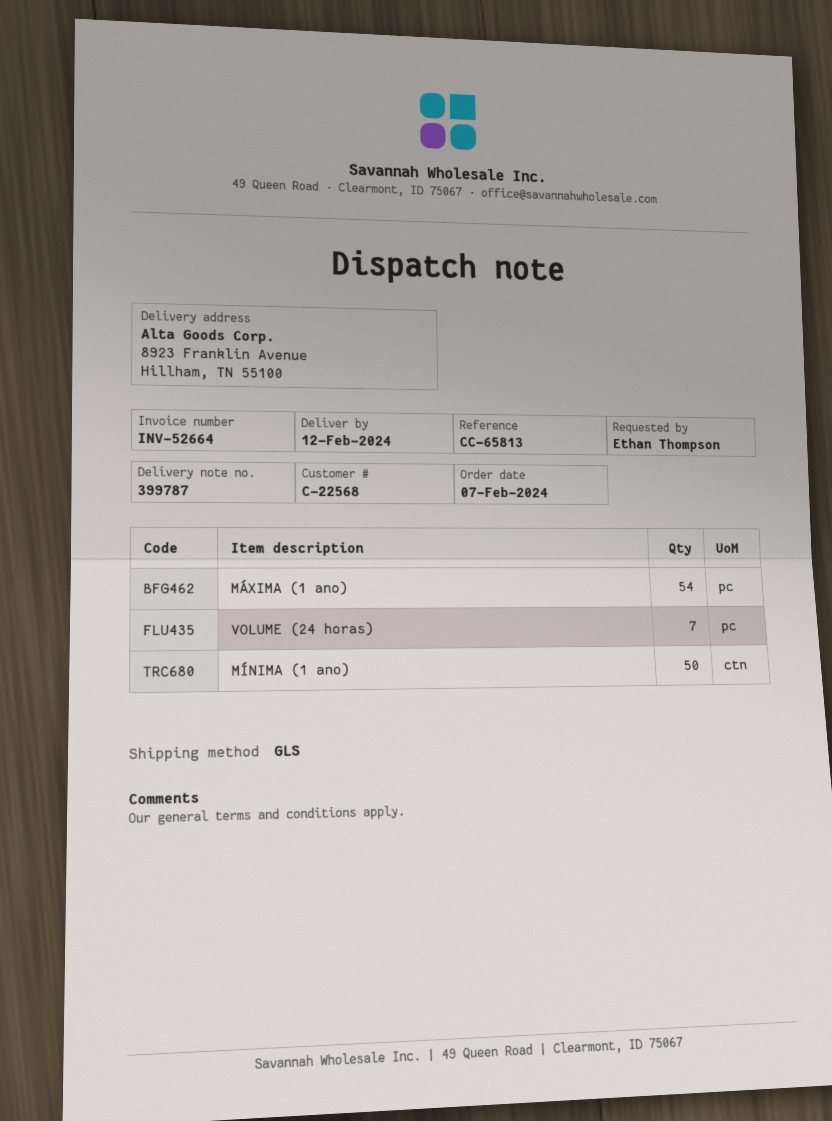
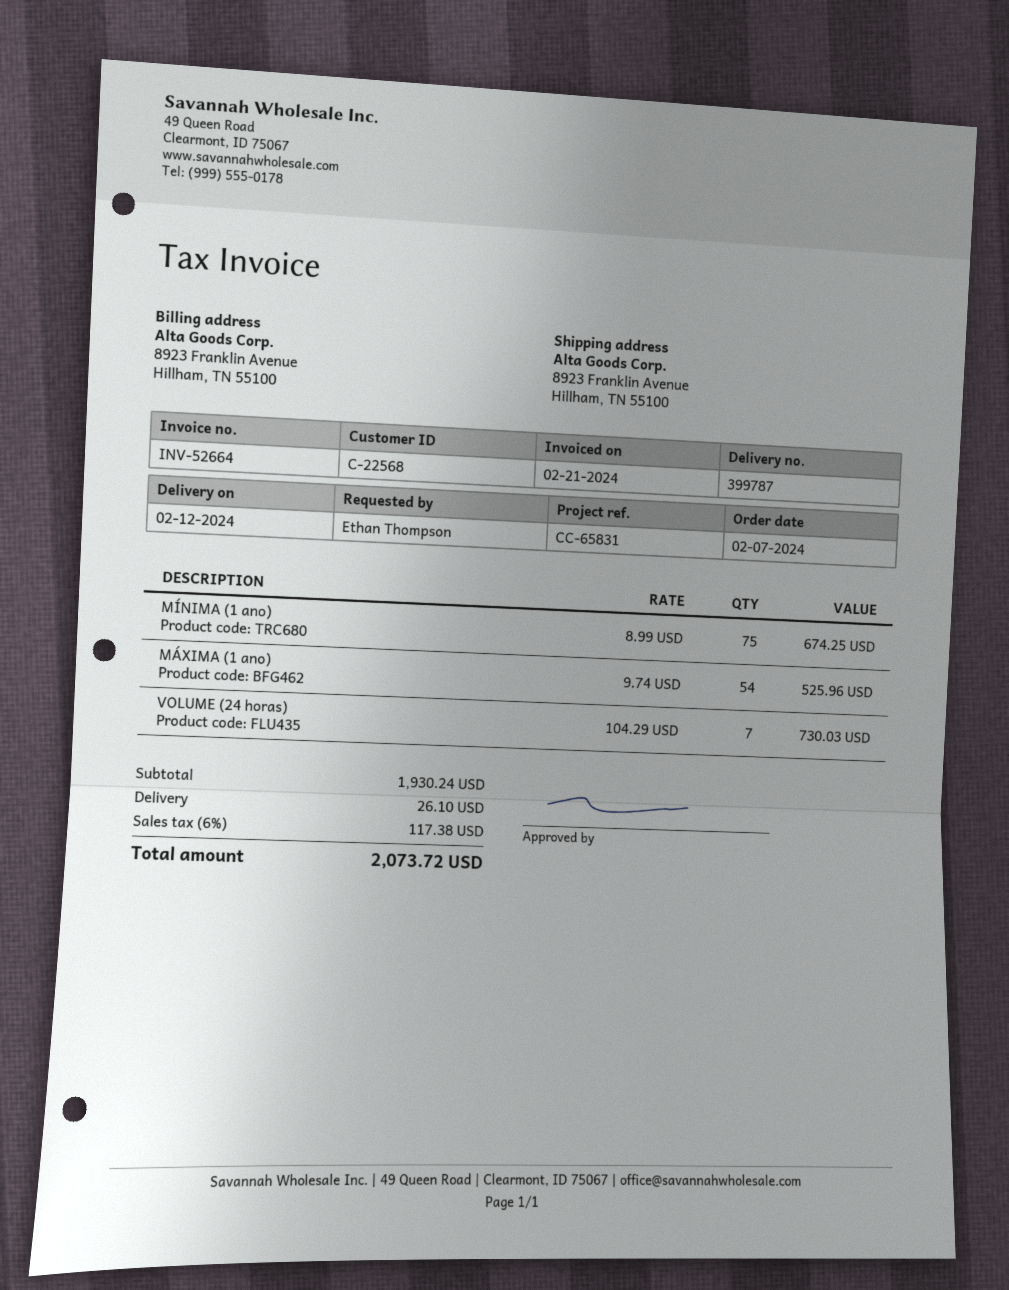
reference: CC-65813 -> CC-65831
MÍNIMA (1 ano): 50 -> 75

